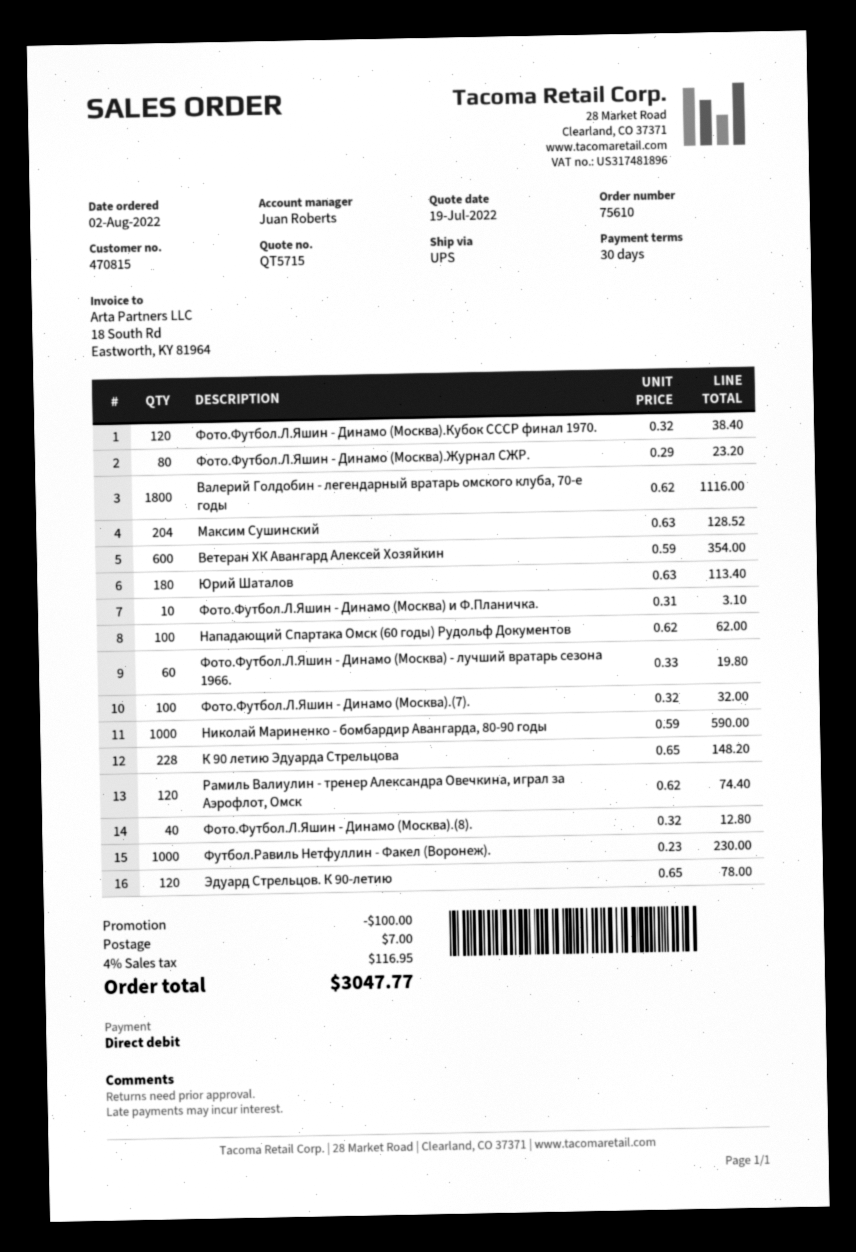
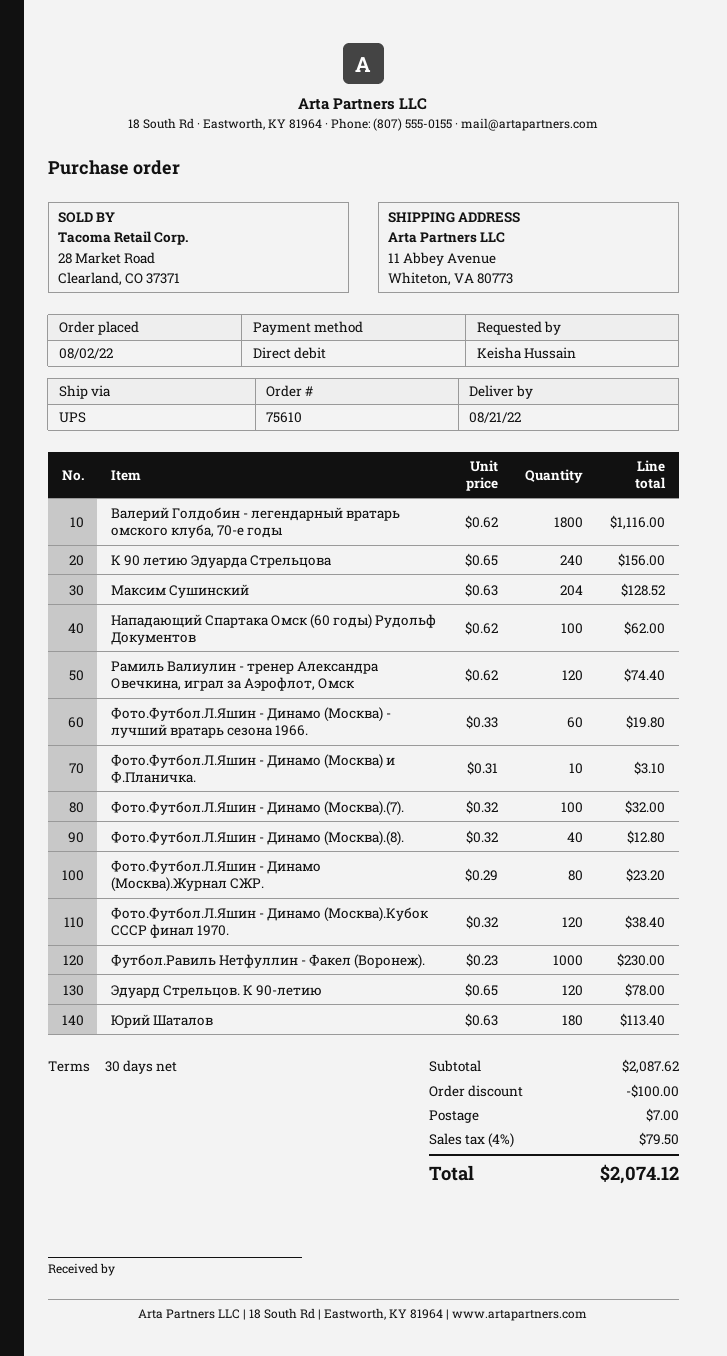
Ветеран ХК Авангард Алексей Хозяйкин: 600 x 0.59 = 354.00 -> none
Николай Мариненко - бомбардир Авангарда, 80-90 годы: 1000 x 0.59 = 590.00 -> none
К 90 летию Эдуарда Стрельцова: 228 x 0.65 = 148.20 -> 240 x 0.65 = 156.00
tax: 4% = 116.95 -> 4% = 79.50
total: 3047.77 -> 2074.12

